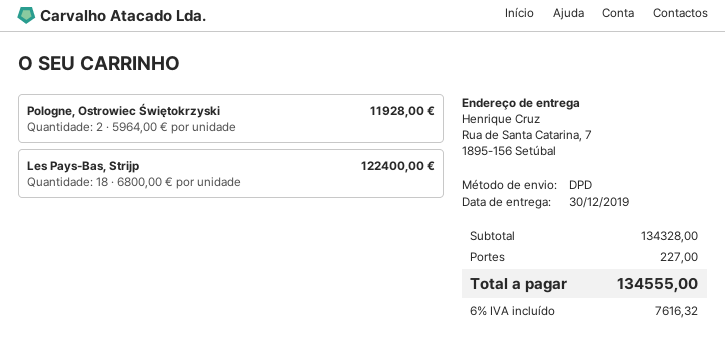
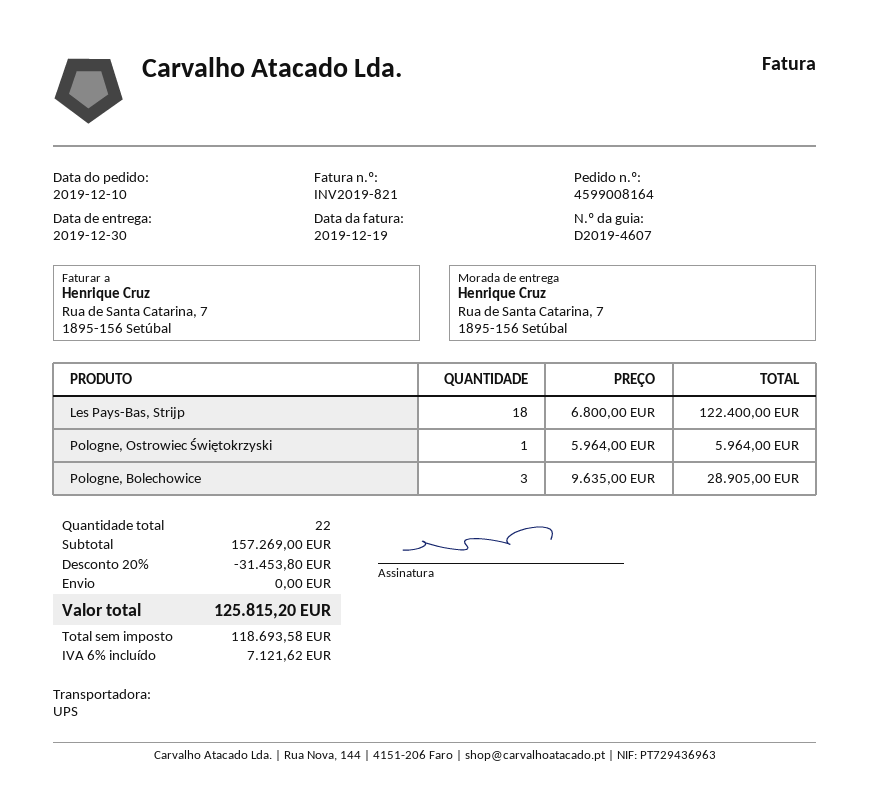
shipping method: DPD -> UPS
Pologne, Ostrowiec Świętokrzyski: 2 x 5964.00 = 11928.00 -> 1 x 5964.00 = 5964.00
Pologne, Bolechowice: none -> 3 x 9635.00 = 28905.00
subtotal: 134328.00 -> 157269.00
discount: none -> 20% = 31453.80
shipping: 227.00 -> 0.00
tax: 6% = 7616.32 -> 6% = 7121.62
total: 134555.00 -> 125815.20

